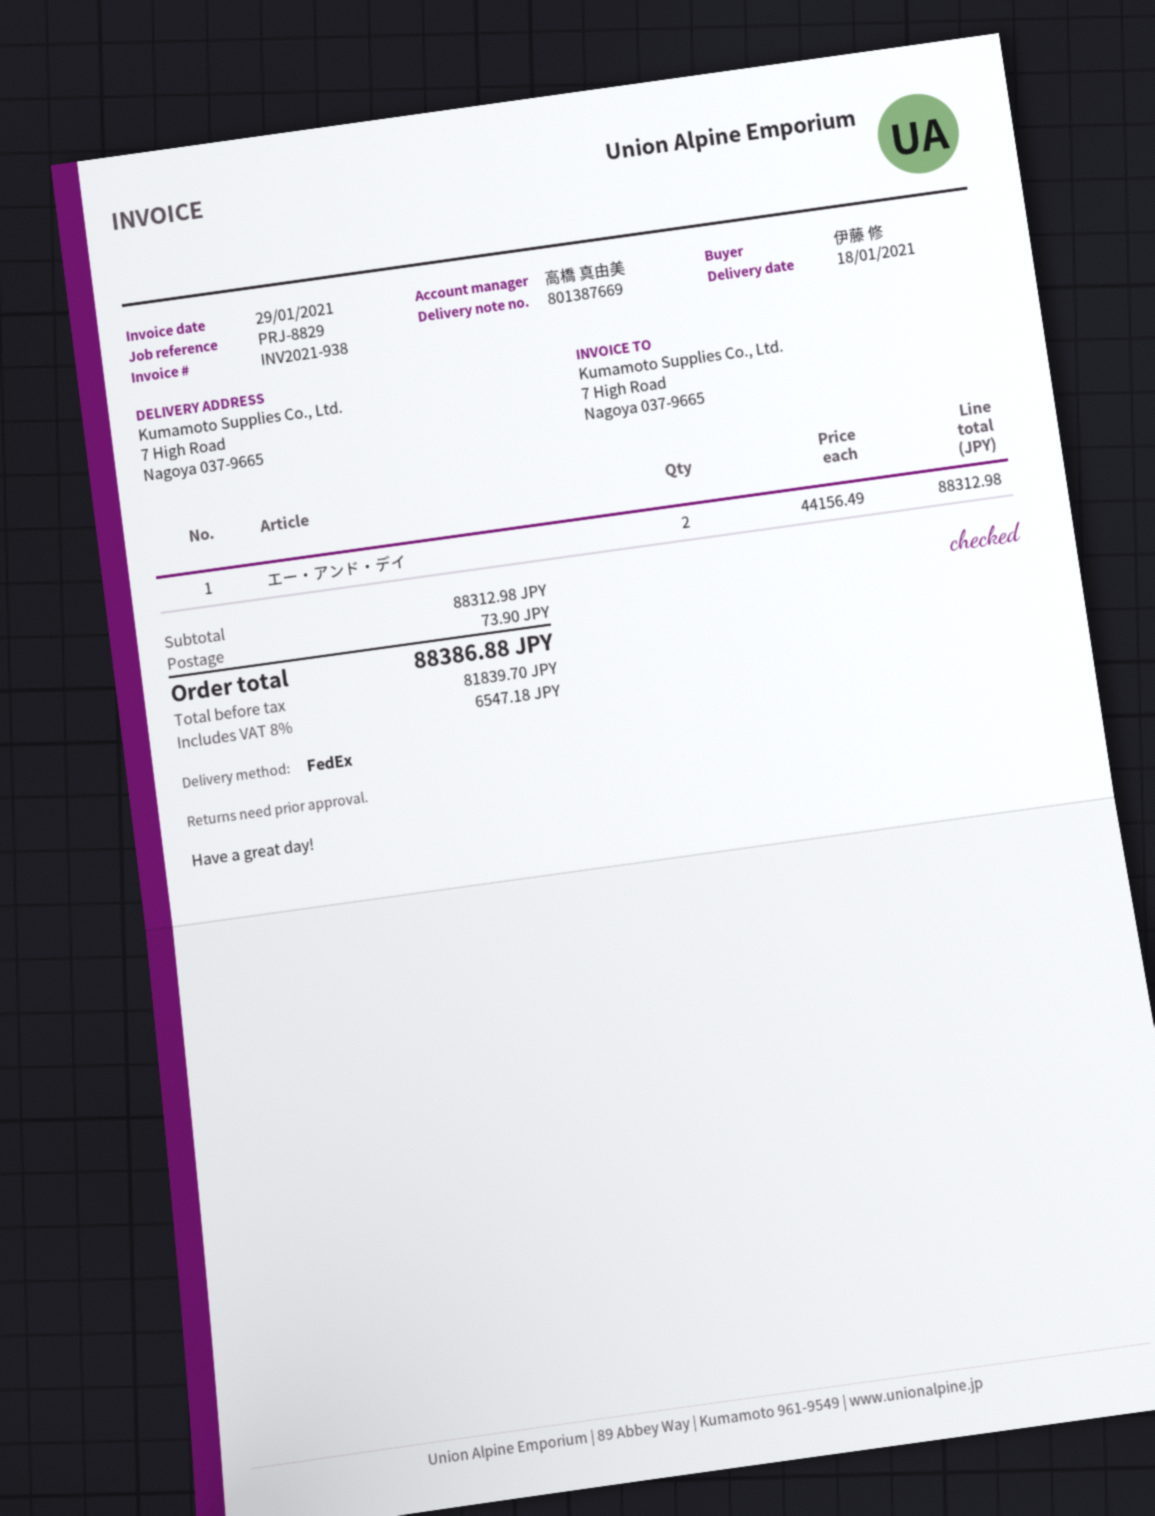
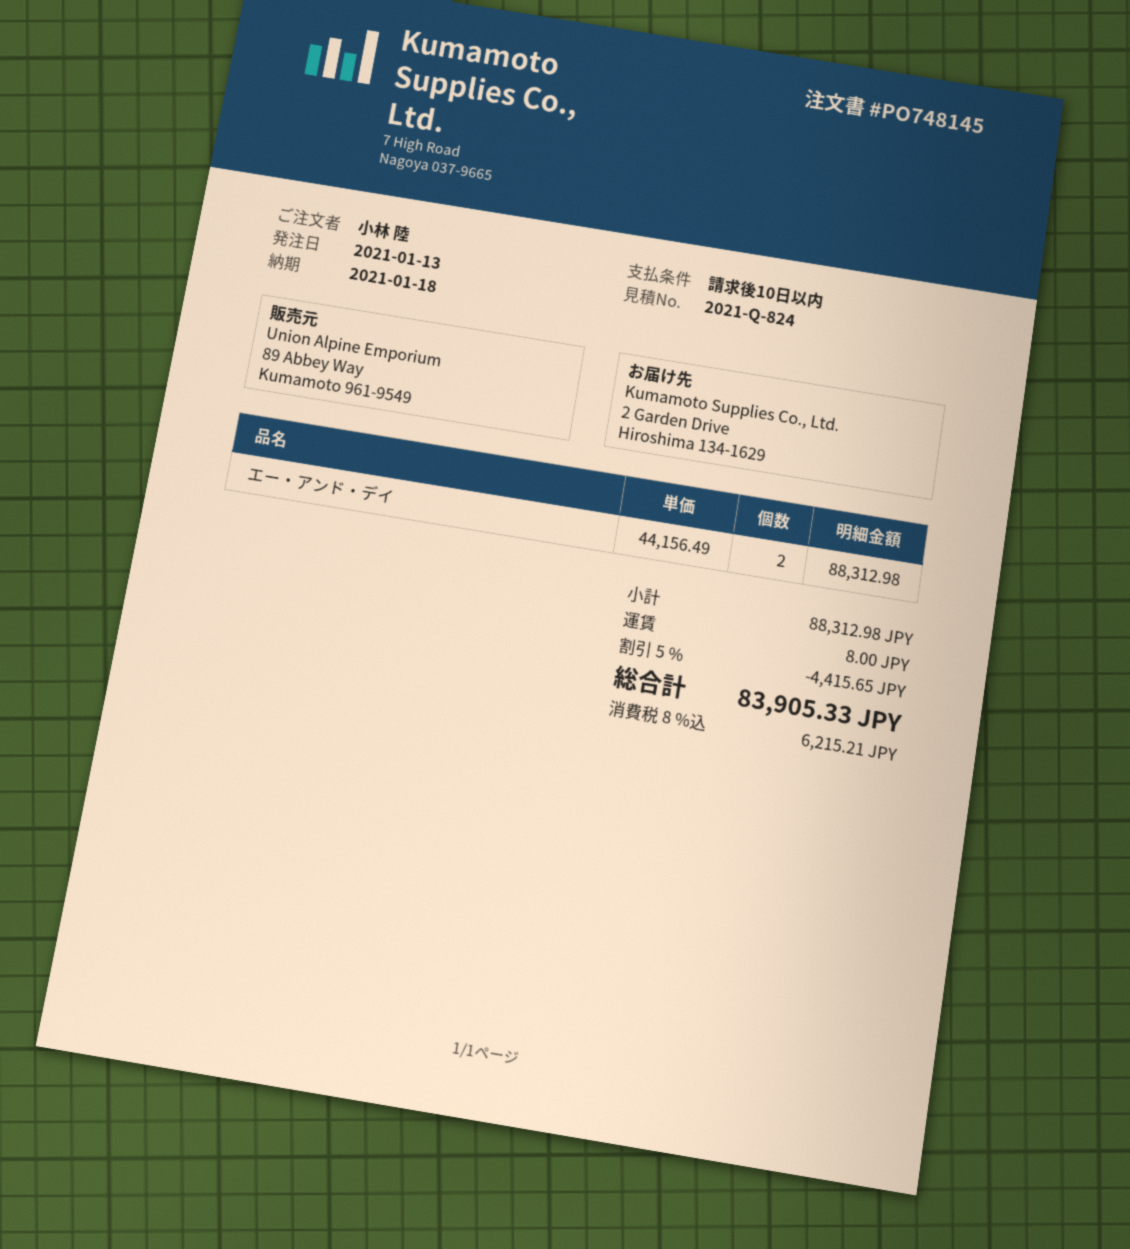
ordered by: 伊藤 修 -> 小林 陸
ship to: 7 High Road, Nagoya 037-9665 -> 2 Garden Drive, Hiroshima 134-1629
discount: none -> 5% = 4415.65
shipping: 73.90 -> 8.00
tax: 8% = 6547.18 -> 8% = 6215.21
total: 88386.88 -> 83905.33

